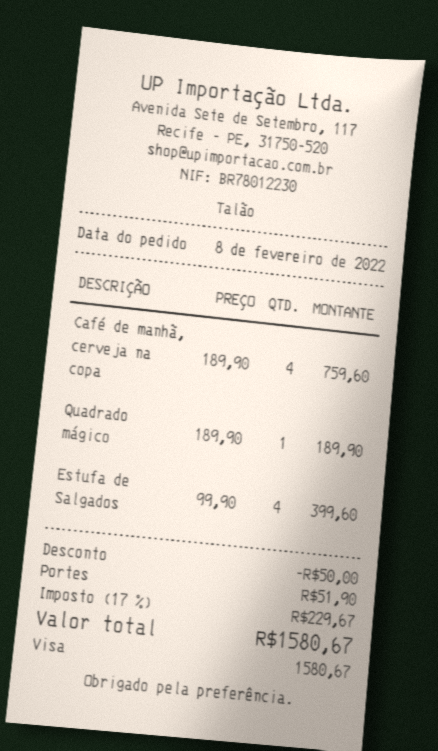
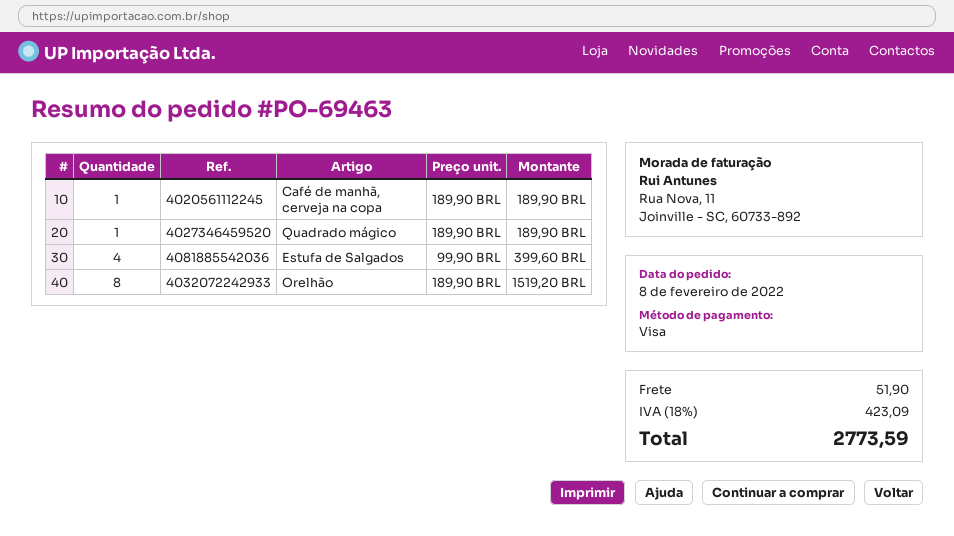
Café de manhã, cerveja na copa: 4 x 189.90 = 759.60 -> 1 x 189.90 = 189.90
Orelhão: none -> 8 x 189.90 = 1519.20
discount: 50.00 -> none
tax: 17% = 229.67 -> 18% = 423.09
total: 1580.67 -> 2773.59

